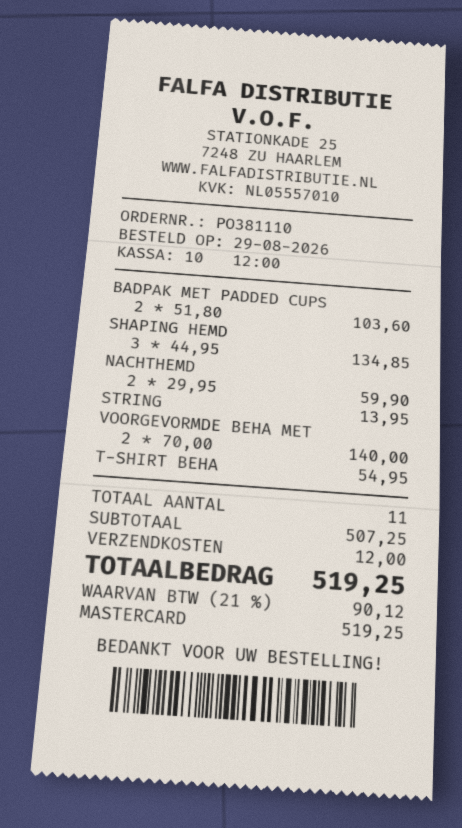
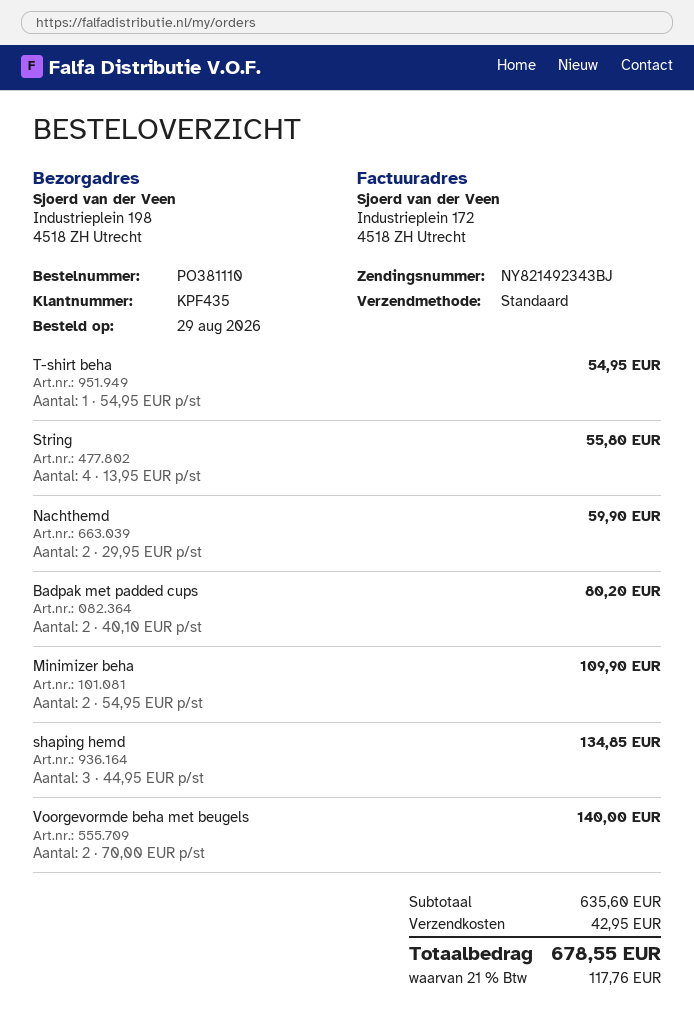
BADPAK MET PADDED CUPS: 2 x 51.80 = 103.60 -> 2 x 40.10 = 80.20
STRING: 1 x 13.95 = 13.95 -> 4 x 13.95 = 55.80
Minimizer beha: none -> 2 x 54.95 = 109.90
subtotal: 507.25 -> 635.60
shipping: 12.00 -> 42.95
tax: 21% = 90.12 -> 21% = 117.76
total: 519.25 -> 678.55

